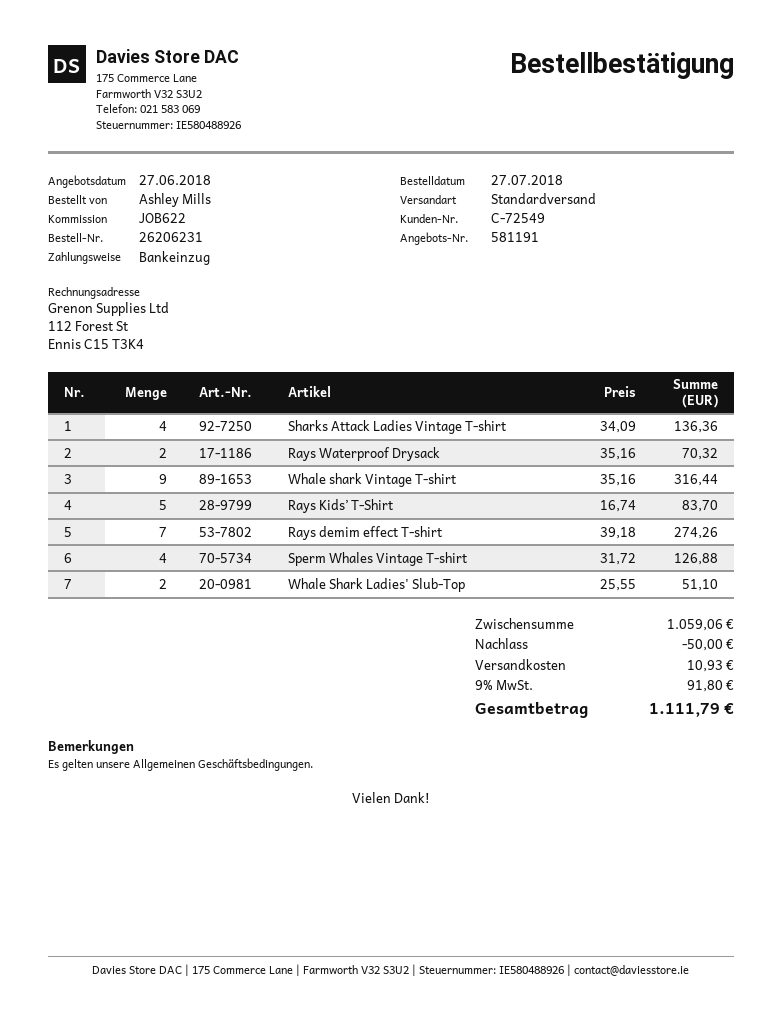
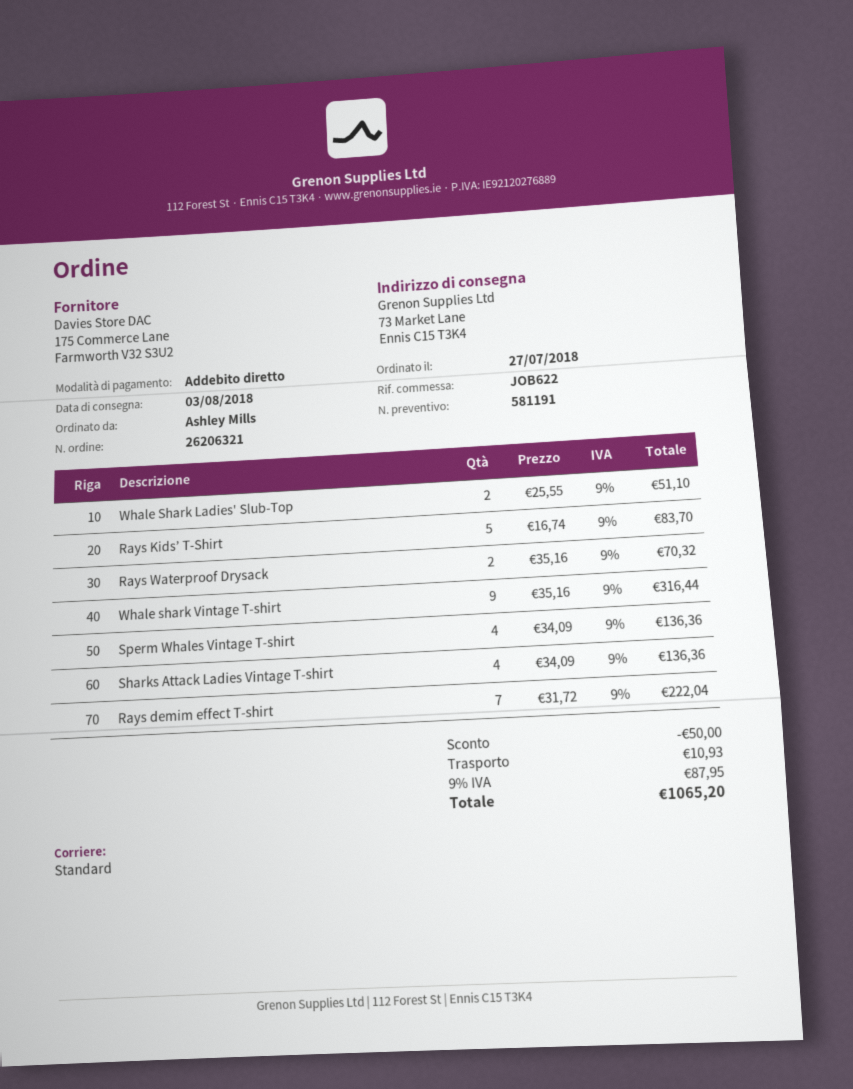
order number: 26206231 -> 26206321
Rays demim effect T-shirt: 7 x 39.18 = 274.26 -> 7 x 31.72 = 222.04
Sperm Whales Vintage T-shirt: 4 x 31.72 = 126.88 -> 4 x 34.09 = 136.36
tax: 9% = 91.80 -> 9% = 87.95
total: 1111.79 -> 1065.20

